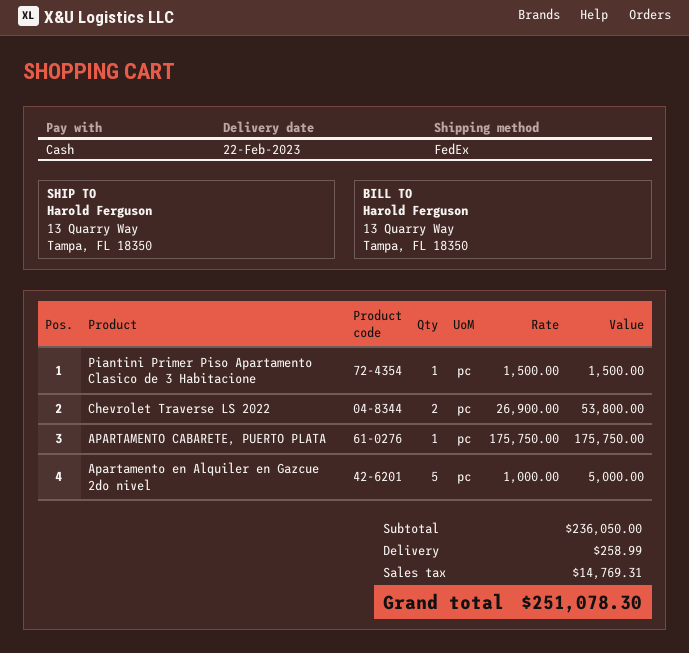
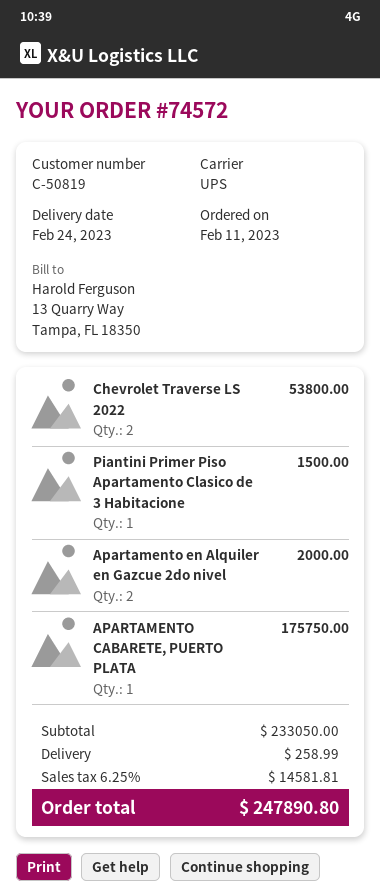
delivery date: 2023-02-22 -> 2023-02-24
shipping method: FedEx -> UPS
Apartamento en Alquiler en Gazcue 2do nivel: 5 for 5000.00 -> 2 for 2000.00
subtotal: 236050.00 -> 233050.00
tax: 14769.31 -> 14581.81
total: 251078.30 -> 247890.80

